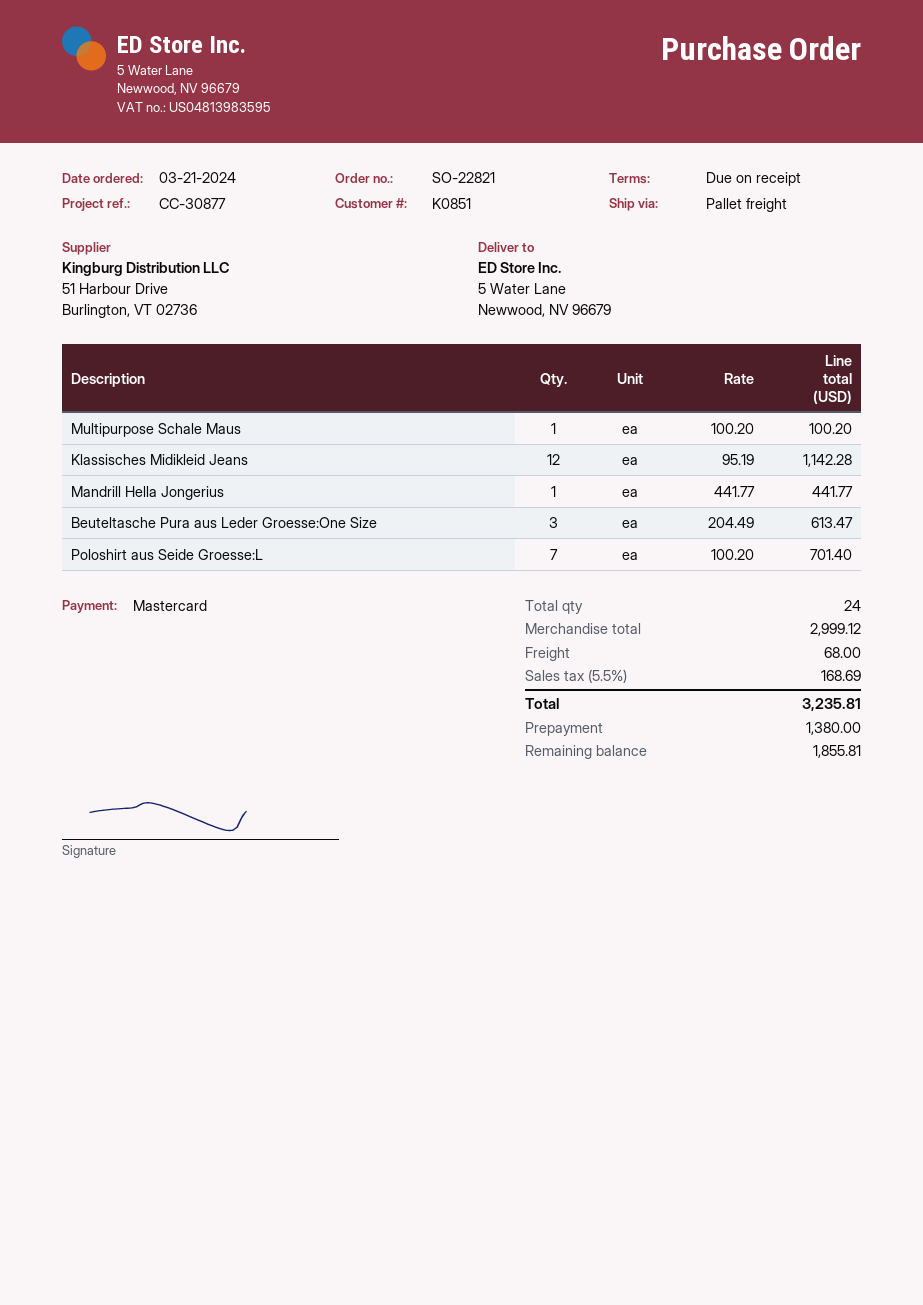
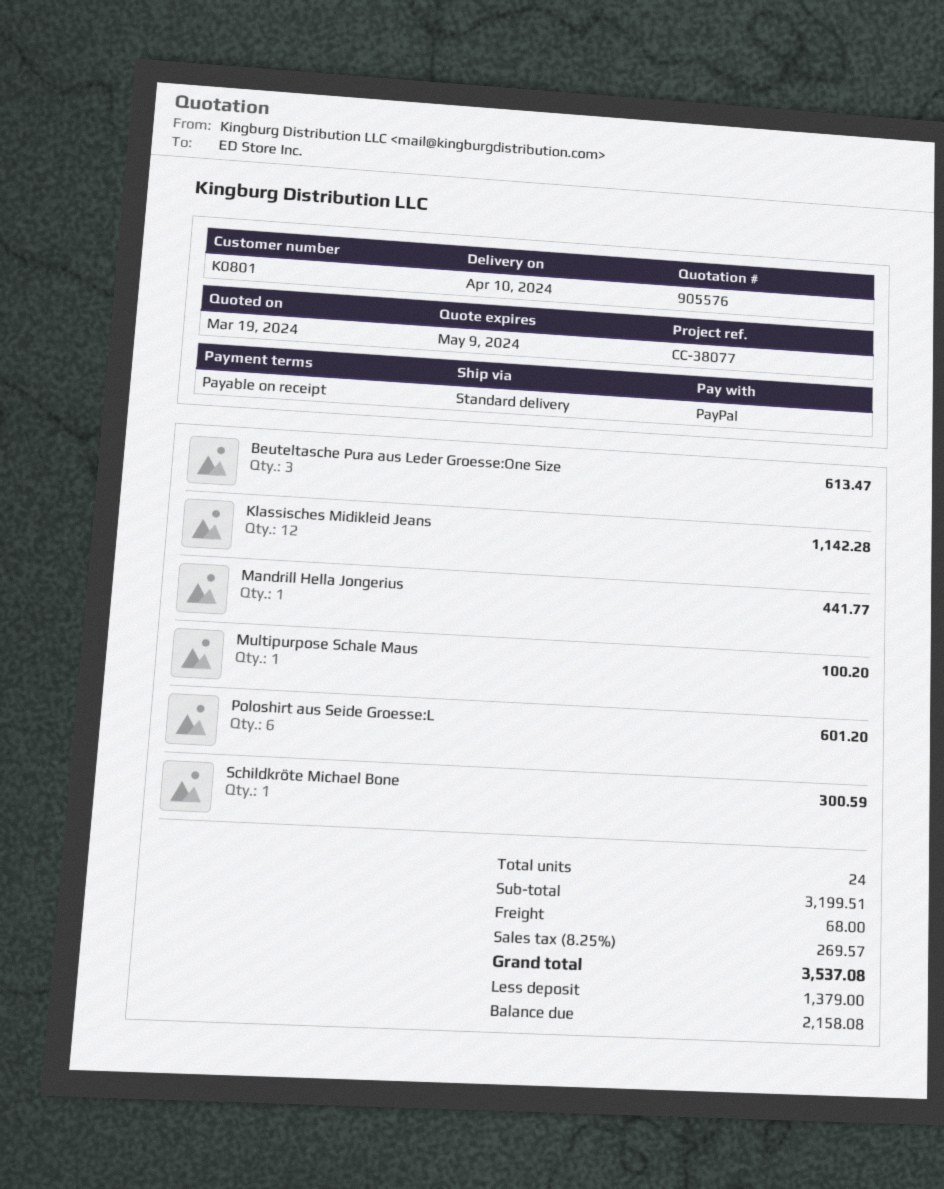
customer number: K0851 -> K0801
reference: CC-30877 -> CC-38077
payment method: Mastercard -> PayPal
shipping method: pallet freight -> standard
Poloshirt aus Seide Groesse:L: 7 for 701.40 -> 6 for 601.20
Schildkröte Michael Bone: none -> 1 for 300.59
subtotal: 2999.12 -> 3199.51
tax: 5.5% = 168.69 -> 8.25% = 269.57
total: 3235.81 -> 3537.08
deposit: 1380.00 -> 1379.00
balance: 1855.81 -> 2158.08

